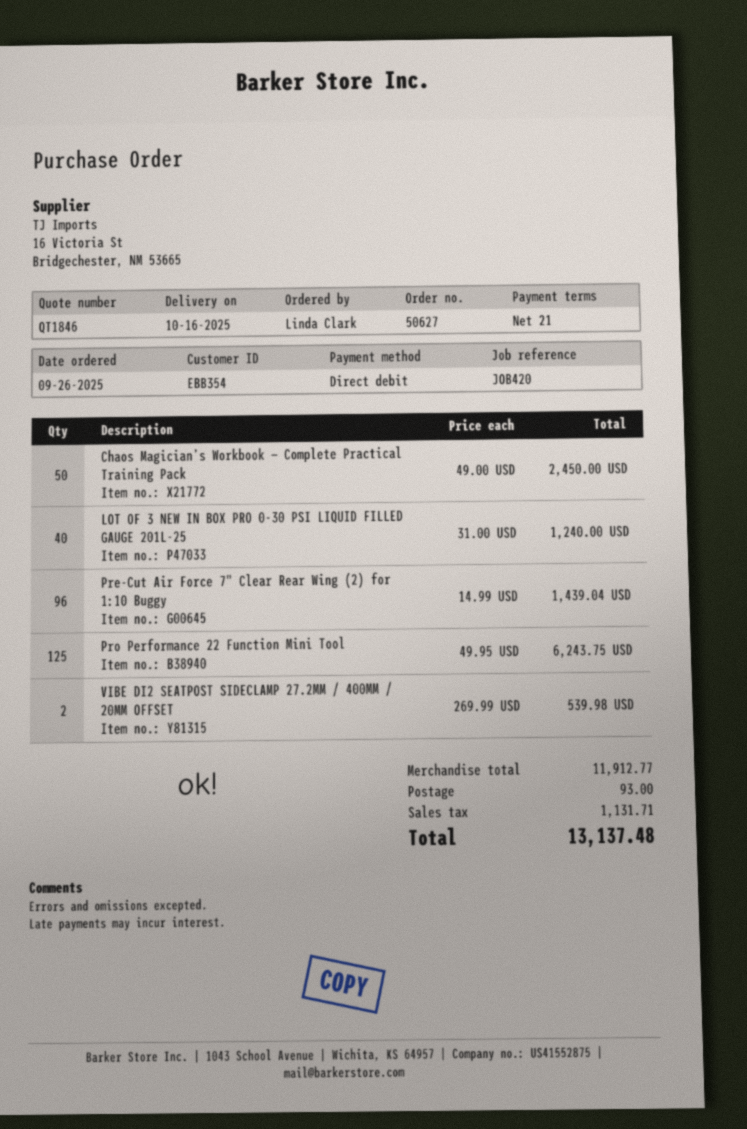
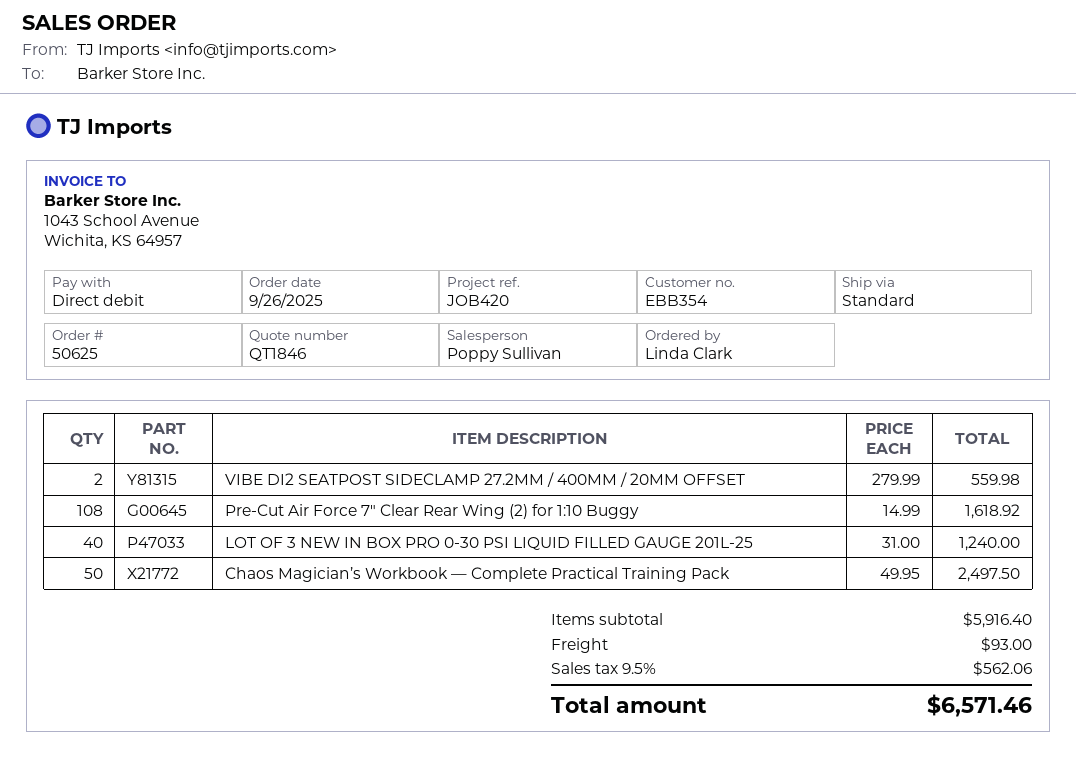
order number: 50627 -> 50625
Chaos Magician’s Workbook — Complete Practical Training Pack: 50 x 49.00 = 2450.00 -> 50 x 49.95 = 2497.50
Pre-Cut Air Force 7" Clear Rear Wing (2) for 1:10 Buggy: 96 x 14.99 = 1439.04 -> 108 x 14.99 = 1618.92
Pro Performance 22 Function Mini Tool: 125 x 49.95 = 6243.75 -> none
VIBE DI2 SEATPOST SIDECLAMP 27.2MM / 400MM / 20MM OFFSET: 2 x 269.99 = 539.98 -> 2 x 279.99 = 559.98
subtotal: 11912.77 -> 5916.40
tax: 1131.71 -> 562.06
total: 13137.48 -> 6571.46

